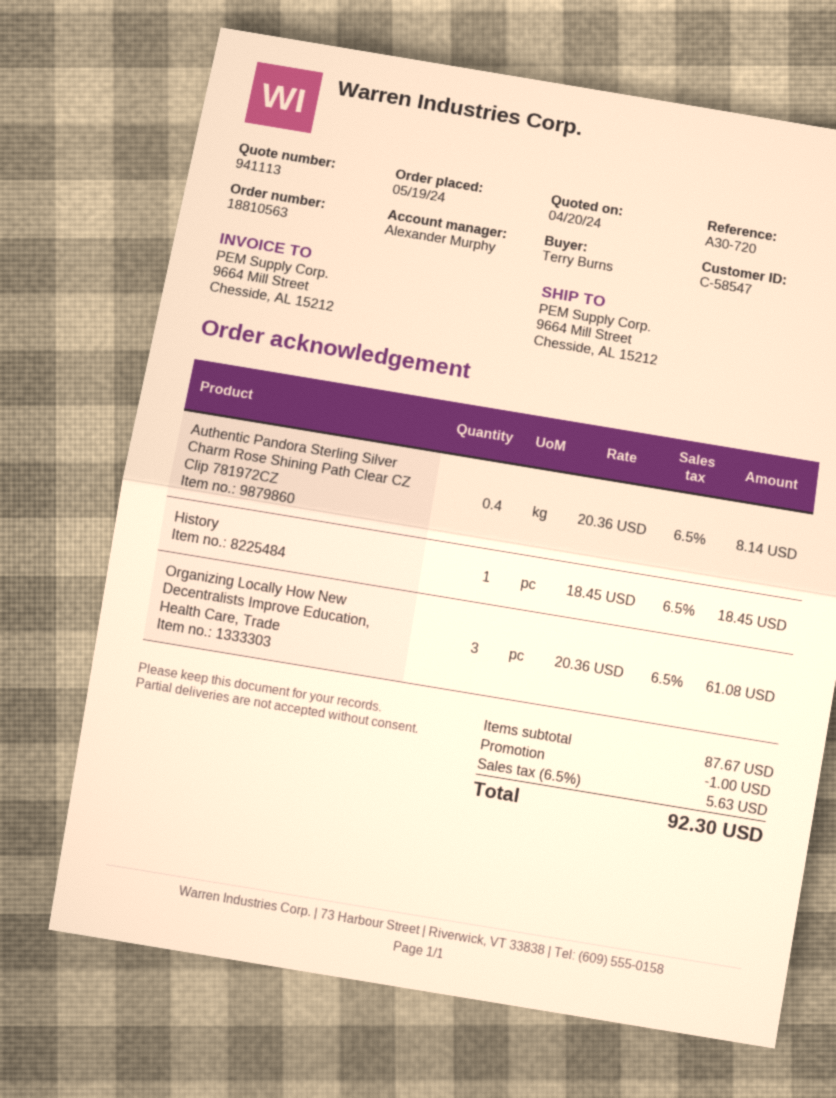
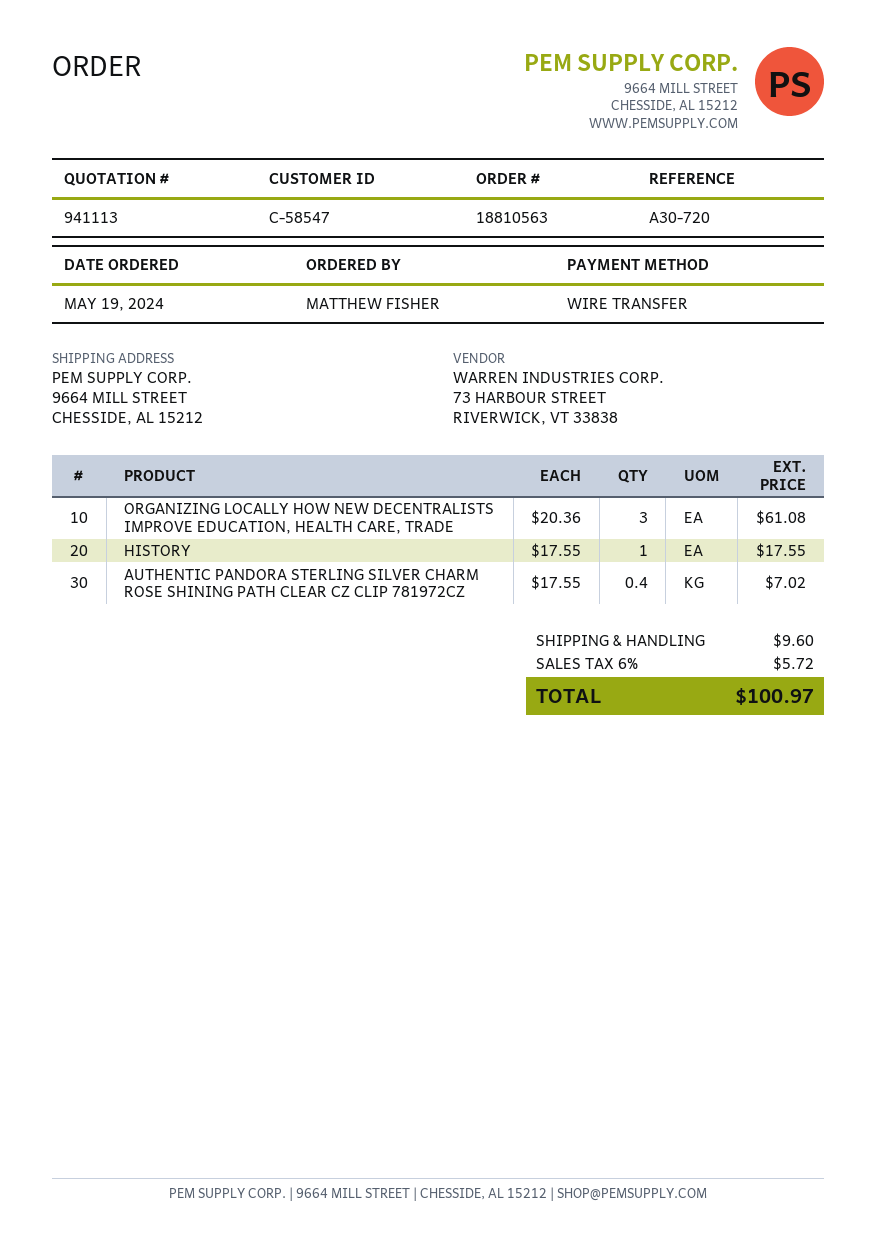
ordered by: Terry Burns -> MATTHEW FISHER
Authentic Pandora Sterling Silver Charm Rose Shining Path Clear CZ Clip 781972CZ: 0.4 x 20.36 = 8.14 -> 0.4 x 17.55 = 7.02
History: 1 x 18.45 = 18.45 -> 1 x 17.55 = 17.55
discount: 1.00 -> none
shipping: none -> 9.60
tax: 6.5% = 5.63 -> 6% = 5.72
total: 92.30 -> 100.97

